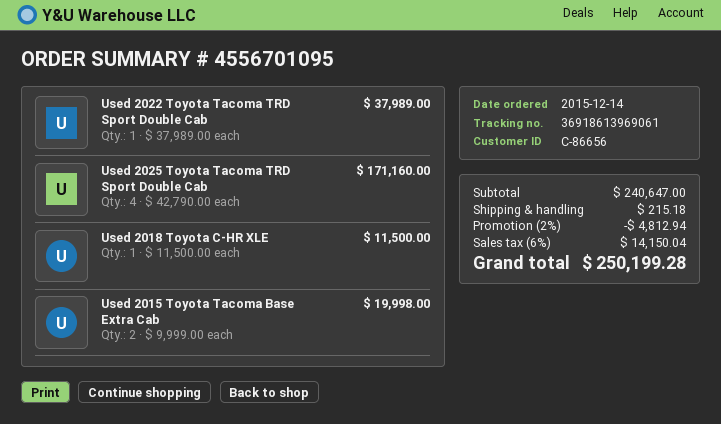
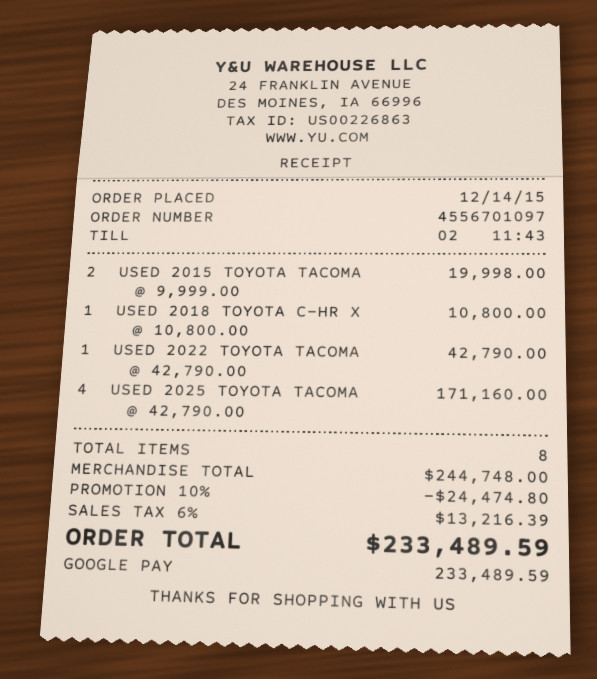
order number: 4556701095 -> 4556701097
Used 2022 Toyota Tacoma TRD Sport Double Cab: 1 x 37989.00 = 37989.00 -> 1 x 42790.00 = 42790.00
Used 2018 Toyota C-HR XLE: 1 x 11500.00 = 11500.00 -> 1 x 10800.00 = 10800.00
subtotal: 240647.00 -> 244748.00
discount: 2% = 4812.94 -> 10% = 24474.80
shipping: 215.18 -> none
tax: 6% = 14150.04 -> 6% = 13216.39
total: 250199.28 -> 233489.59

